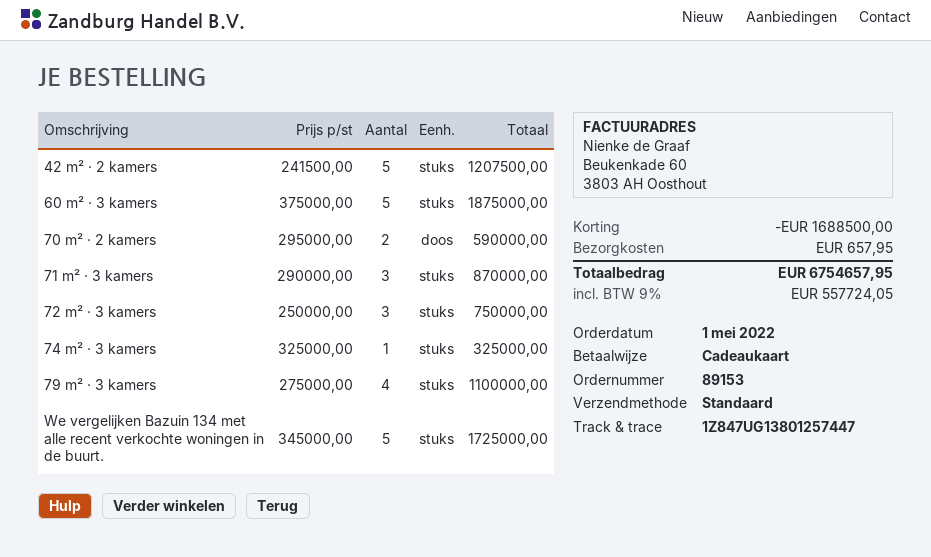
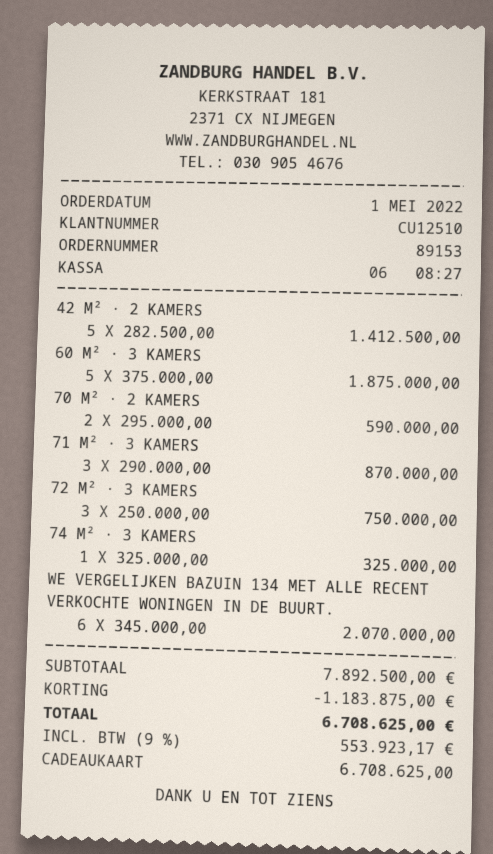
42 m² · 2 kamers: 5 x 241500.00 = 1207500.00 -> 5 x 282500.00 = 1412500.00
79 m² · 3 kamers: 4 x 275000.00 = 1100000.00 -> none
We vergelijken Bazuin 134 met alle recent verkochte woningen in de buurt.: 5 x 345000.00 = 1725000.00 -> 6 x 345000.00 = 2070000.00
discount: 1688500.00 -> 1183875.00
shipping: 657.95 -> none
tax: 9% = 557724.05 -> 9% = 553923.17
total: 6754657.95 -> 6708625.00

